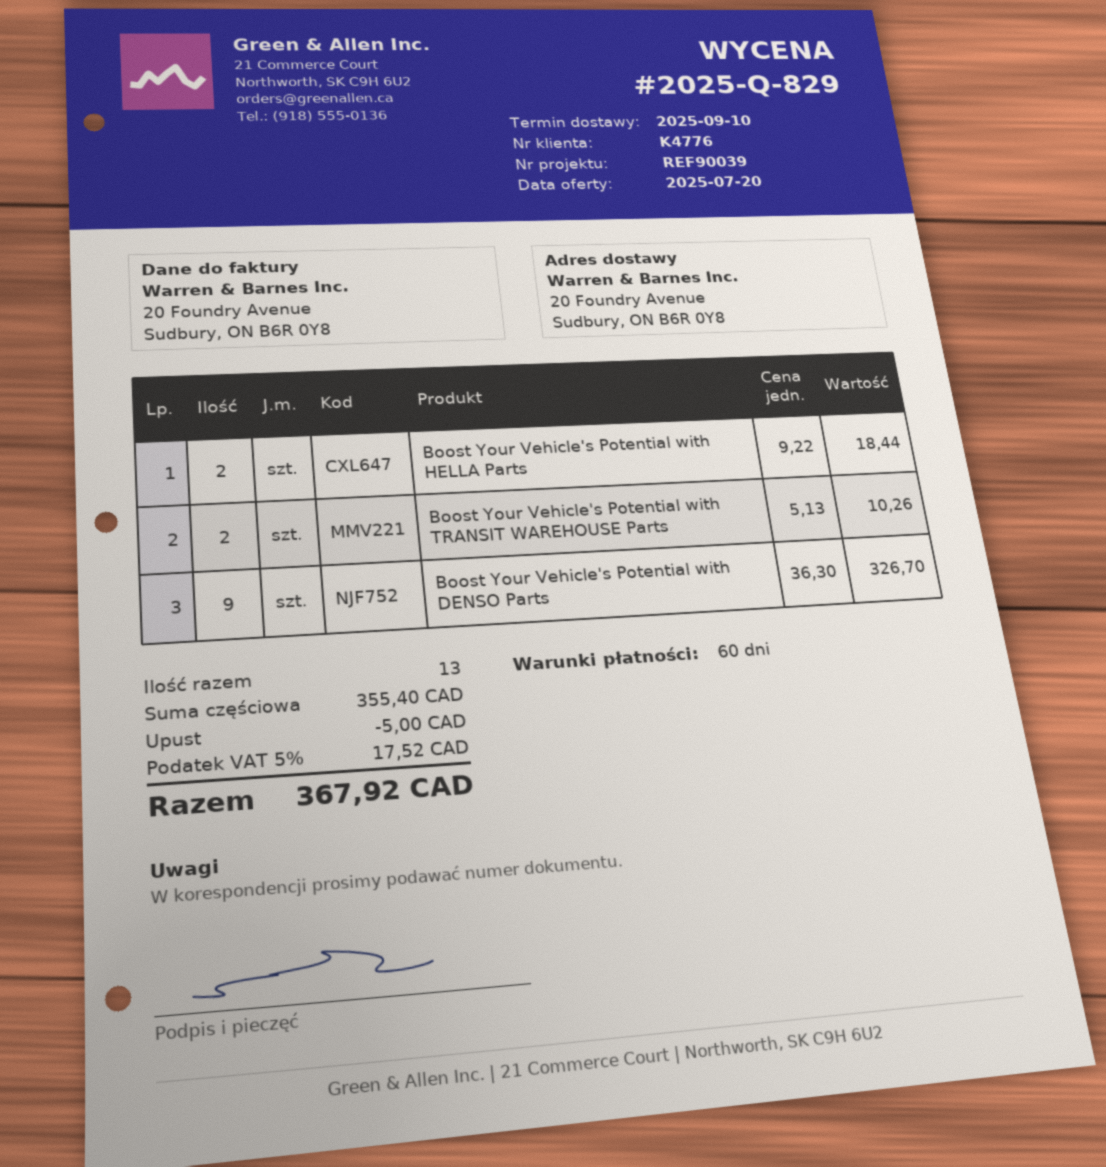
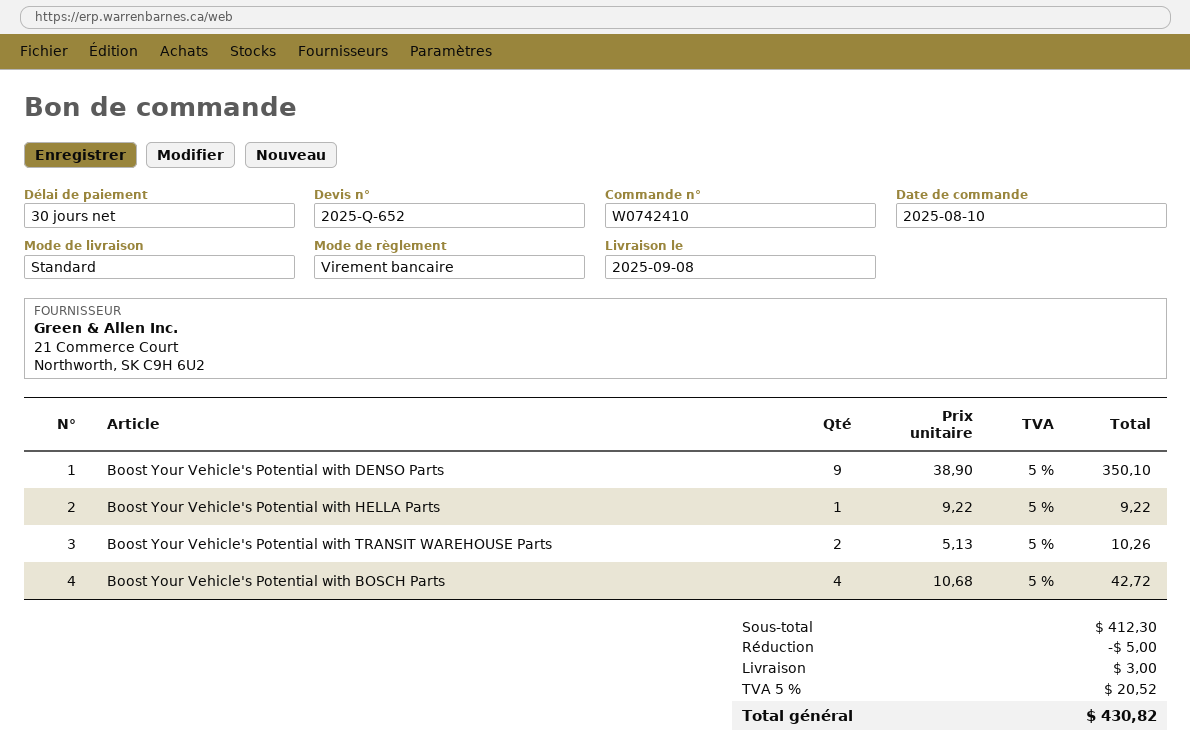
quote number: 2025-Q-829 -> 2025-Q-652
delivery date: 2025-09-10 -> 2025-09-08
payment terms: 60 days -> 30 days
Boost Your Vehicle's Potential with HELLA Parts: 2 x 9.22 = 18.44 -> 1 x 9.22 = 9.22
Boost Your Vehicle's Potential with DENSO Parts: 9 x 36.30 = 326.70 -> 9 x 38.90 = 350.10
Boost Your Vehicle's Potential with BOSCH Parts: none -> 4 x 10.68 = 42.72
subtotal: 355.40 -> 412.30
shipping: none -> 3.00
tax: 5% = 17.52 -> 5% = 20.52
total: 367.92 -> 430.82

